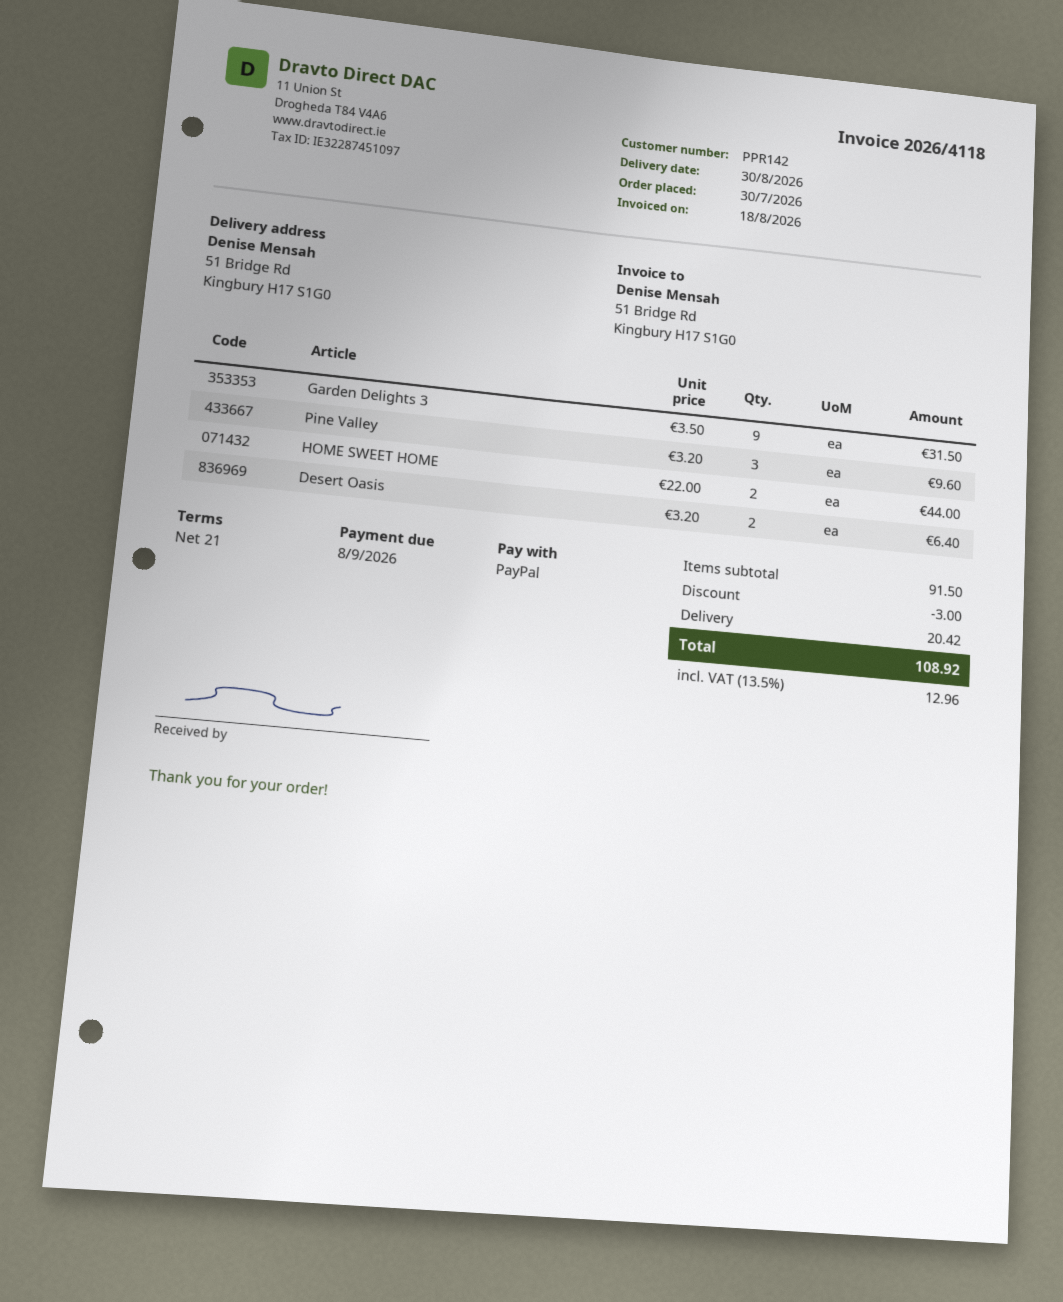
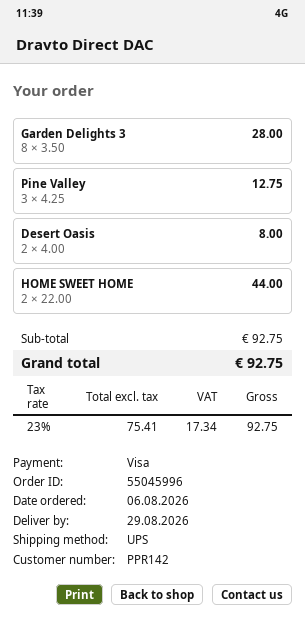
order date: 2026-07-30 -> 2026-08-06
delivery date: 2026-08-30 -> 2026-08-29
payment method: PayPal -> Visa
Garden Delights 3: 9 x 3.50 = 31.50 -> 8 x 3.50 = 28.00
Pine Valley: 3 x 3.20 = 9.60 -> 3 x 4.25 = 12.75
Desert Oasis: 2 x 3.20 = 6.40 -> 2 x 4.00 = 8.00
subtotal: 91.50 -> 92.75
discount: 3.00 -> none
shipping: 20.42 -> none
tax: 13.5% = 12.96 -> 23% = 17.34
total: 108.92 -> 92.75

